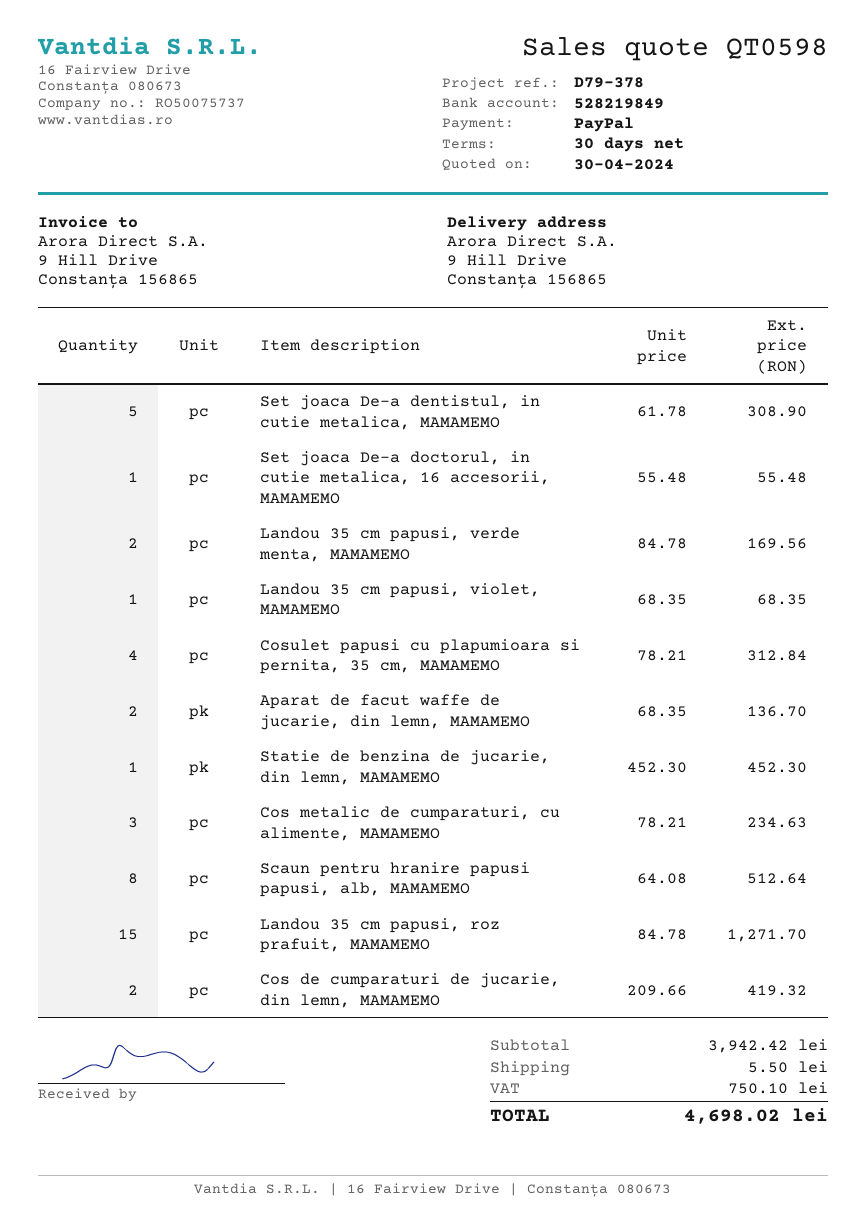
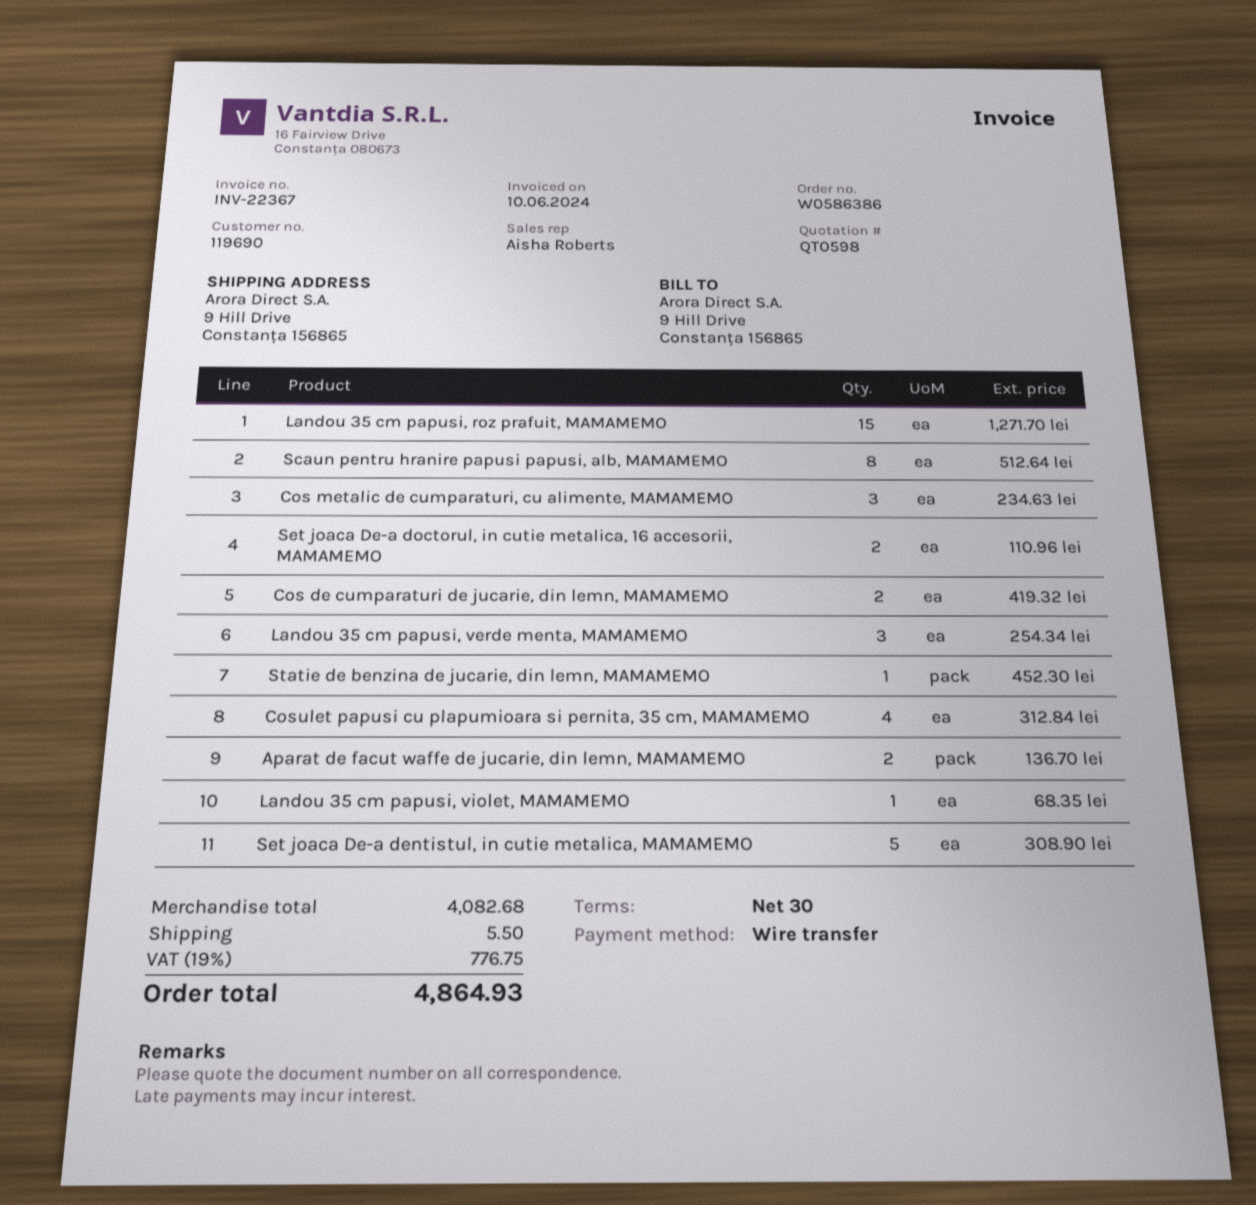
payment method: PayPal -> bank transfer
Set joaca De-a doctorul, in cutie metalica, 16 accesorii, MAMAMEMO: 1 for 55.48 -> 2 for 110.96
Landou 35 cm papusi, verde menta, MAMAMEMO: 2 for 169.56 -> 3 for 254.34
subtotal: 3942.42 -> 4082.68
tax: 750.10 -> 776.75
total: 4698.02 -> 4864.93

